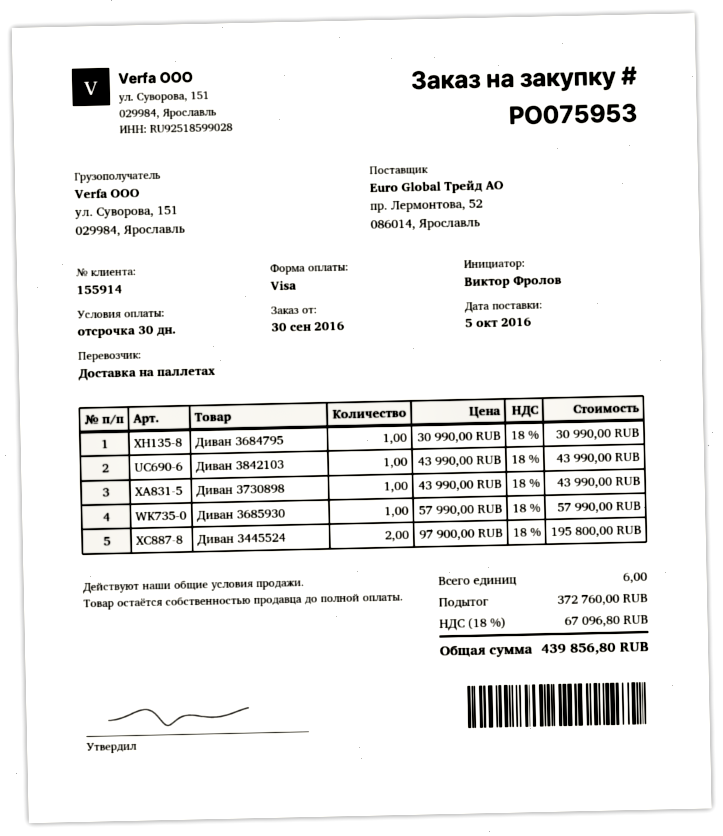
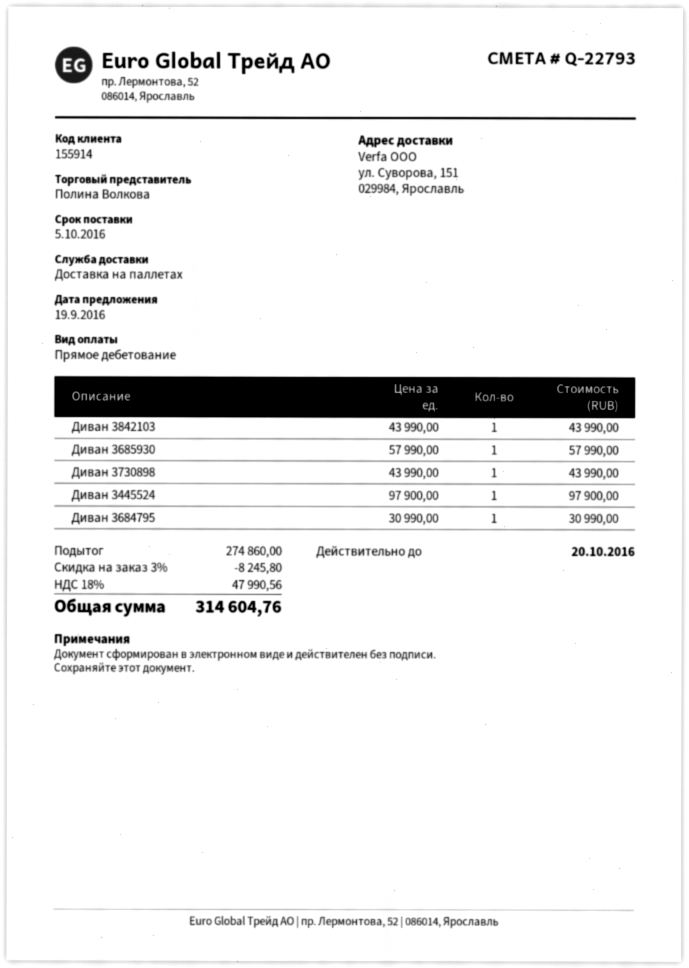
payment method: Visa -> direct debit
Диван 3445524: 2 x 97900.00 = 195800.00 -> 1 x 97900.00 = 97900.00
subtotal: 372760.00 -> 274860.00
discount: none -> 3% = 8245.80
tax: 18% = 67096.80 -> 18% = 47990.56
total: 439856.80 -> 314604.76

